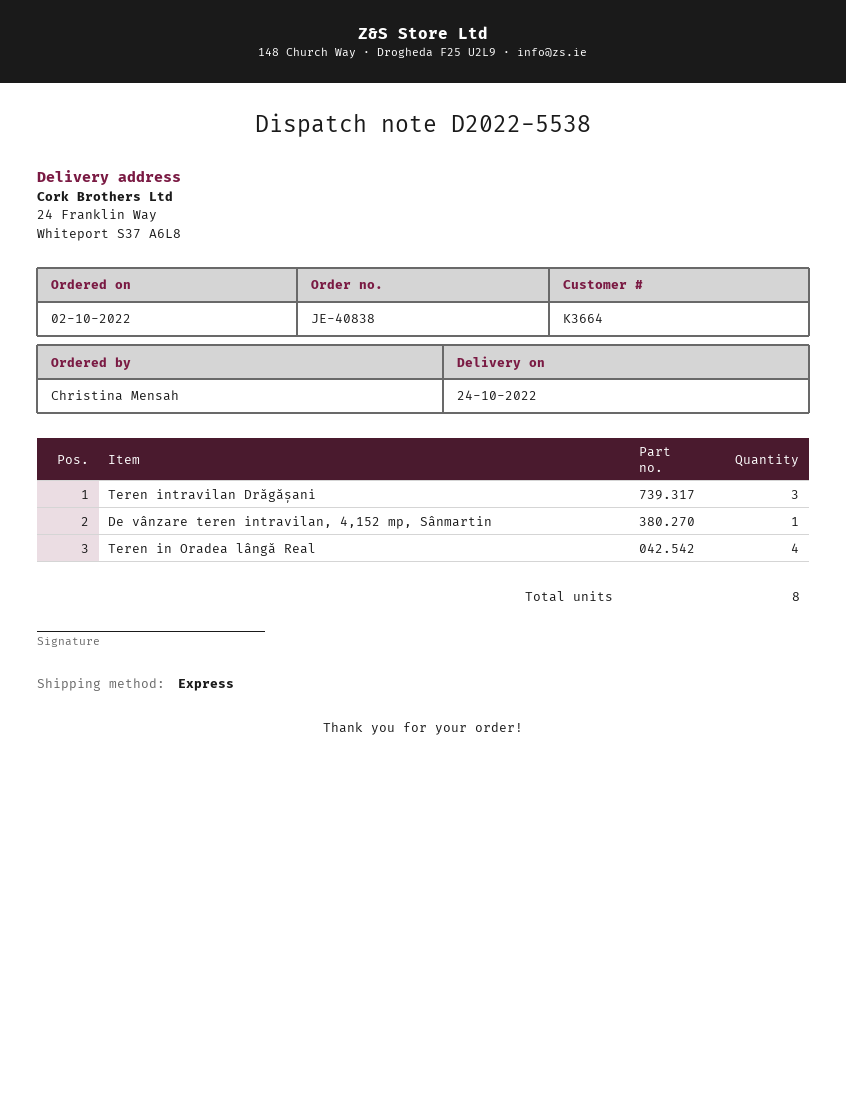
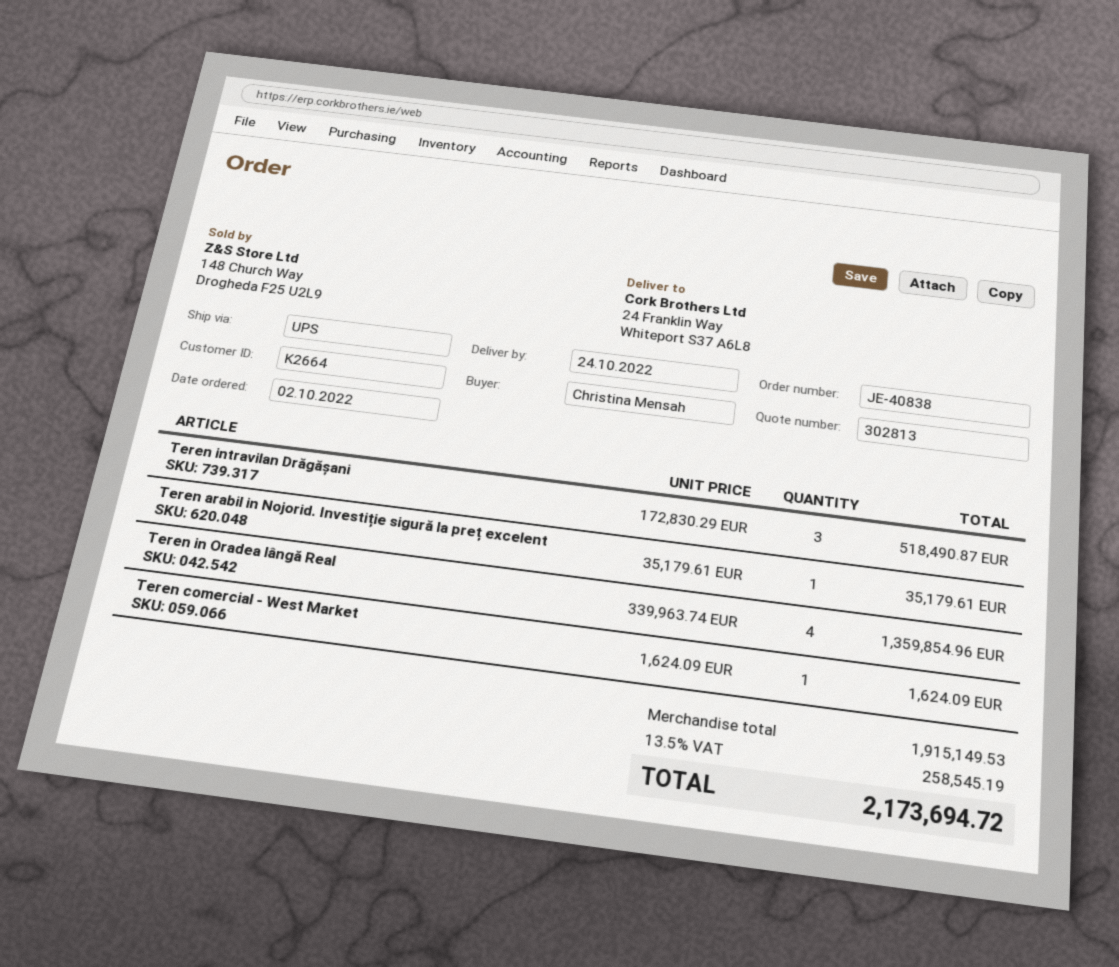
customer number: K3664 -> K2664
shipping method: express -> UPS
De vânzare teren intravilan, 4,152 mp, Sânmartin: 1 -> none
Teren arabil in Nojorid. Investiție sigură la preț excelent: none -> 1
Teren comercial - West Market: none -> 1

